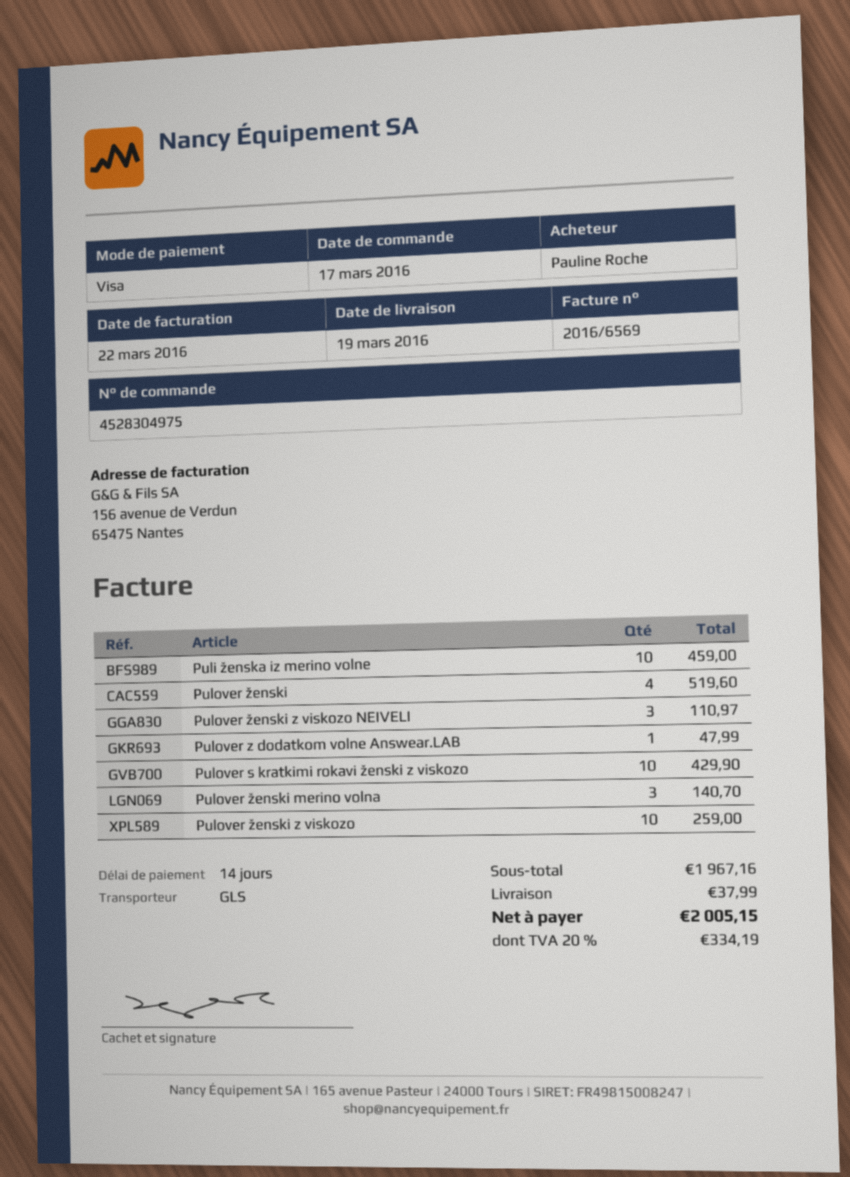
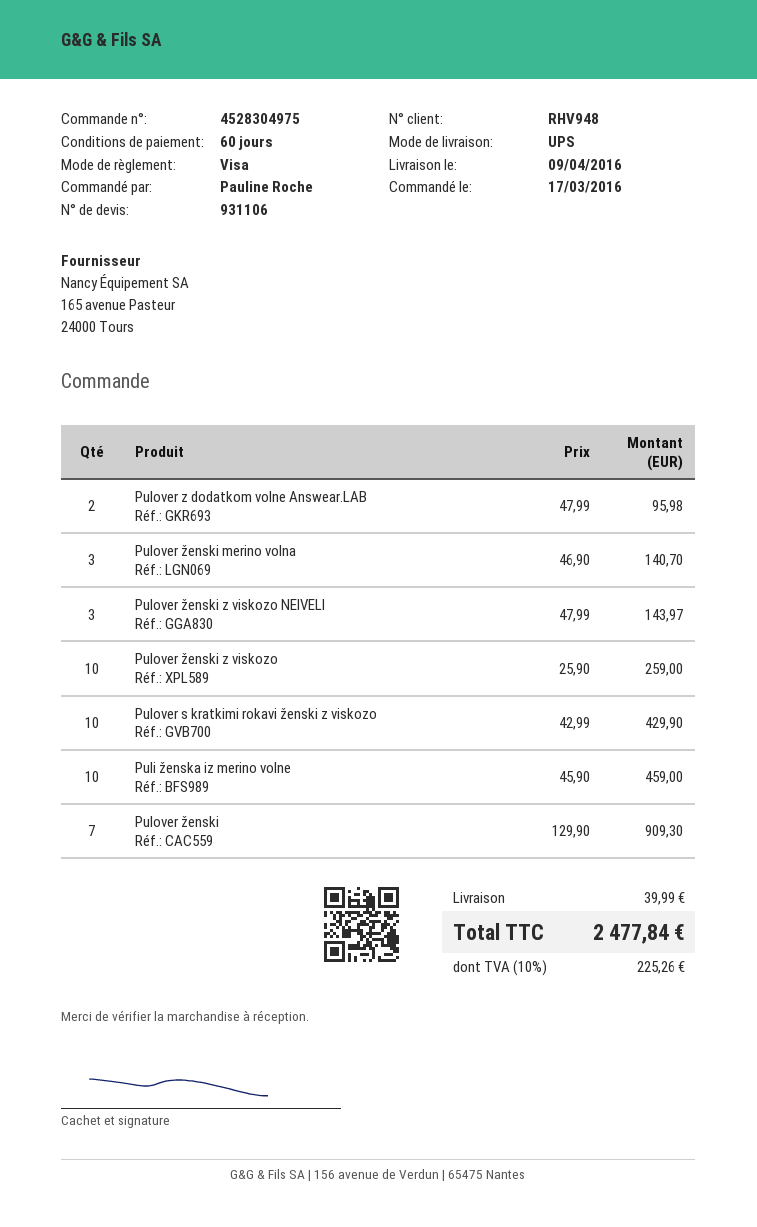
delivery date: 2016-03-19 -> 2016-04-09
payment terms: 14 days -> 60 days
shipping method: GLS -> UPS
Pulover ženski: 4 for 519.60 -> 7 for 909.30
Pulover ženski z viskozo NEIVELI: 3 for 110.97 -> 3 for 143.97
Pulover z dodatkom volne Answear.LAB: 1 for 47.99 -> 2 for 95.98
shipping: 37.99 -> 39.99
tax: 20% = 334.19 -> 10% = 225.26
total: 2005.15 -> 2477.84

